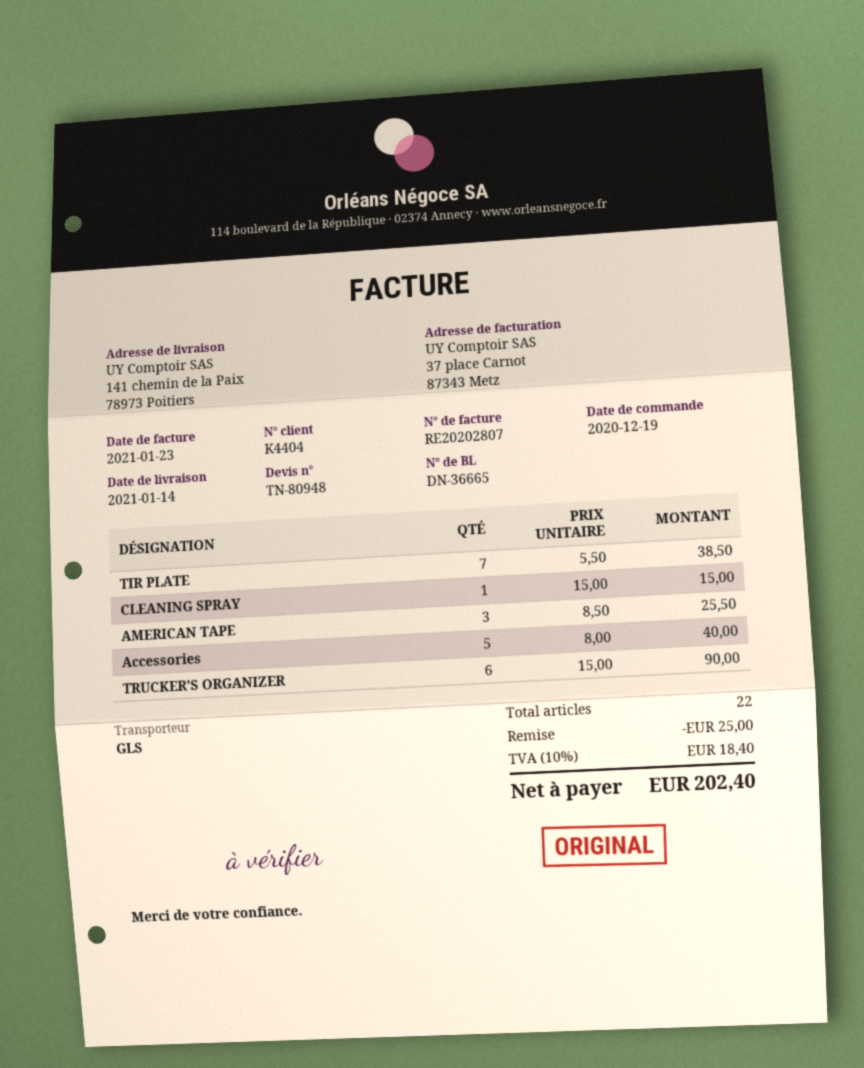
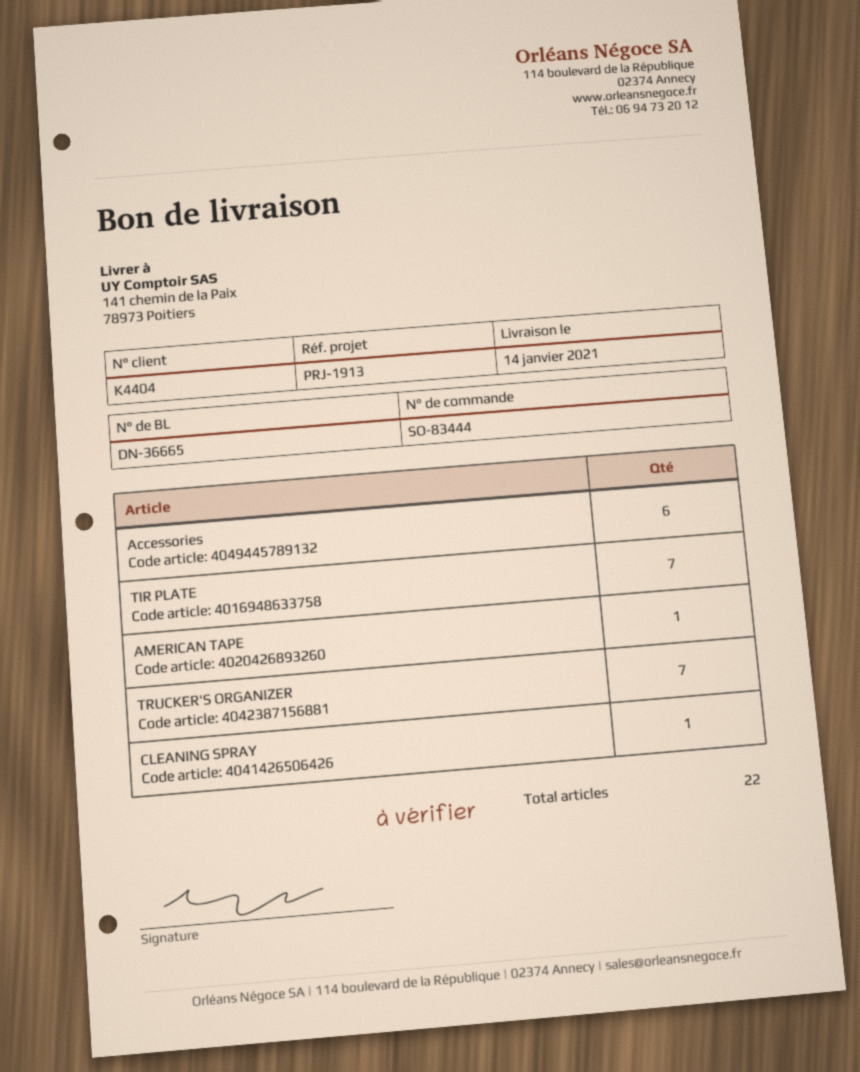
AMERICAN TAPE: 3 -> 1
Accessories: 5 -> 6
TRUCKER'S ORGANIZER: 6 -> 7

